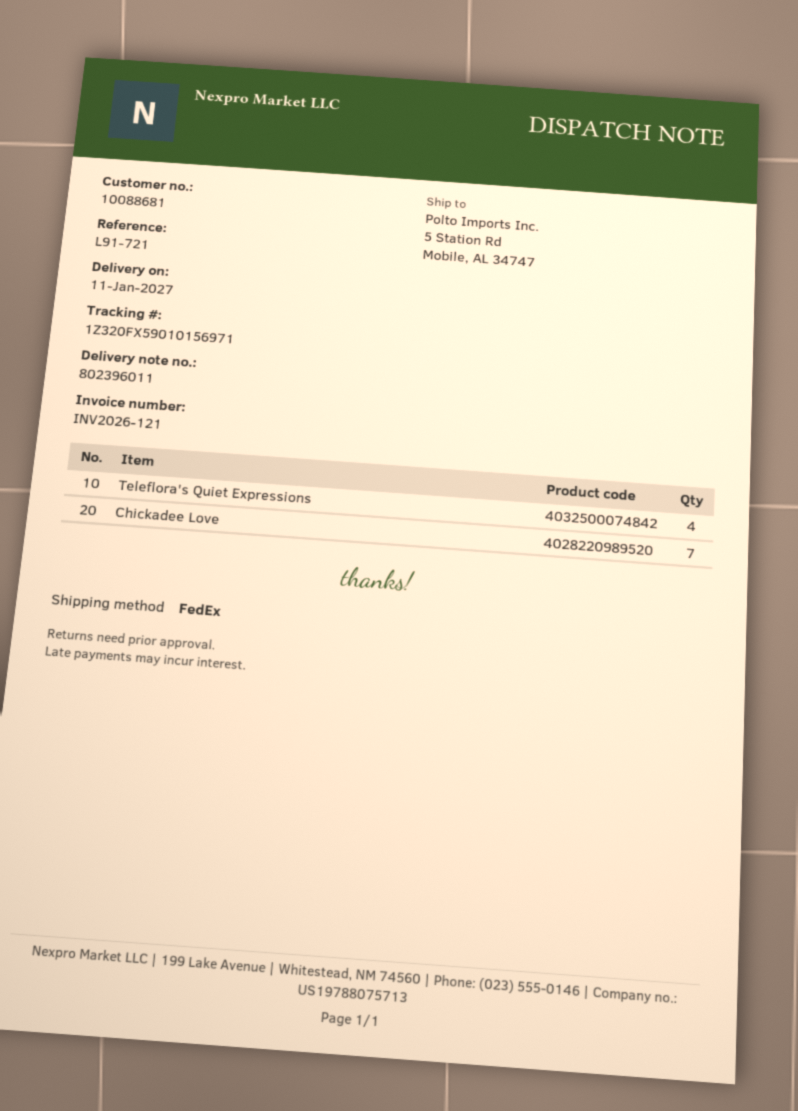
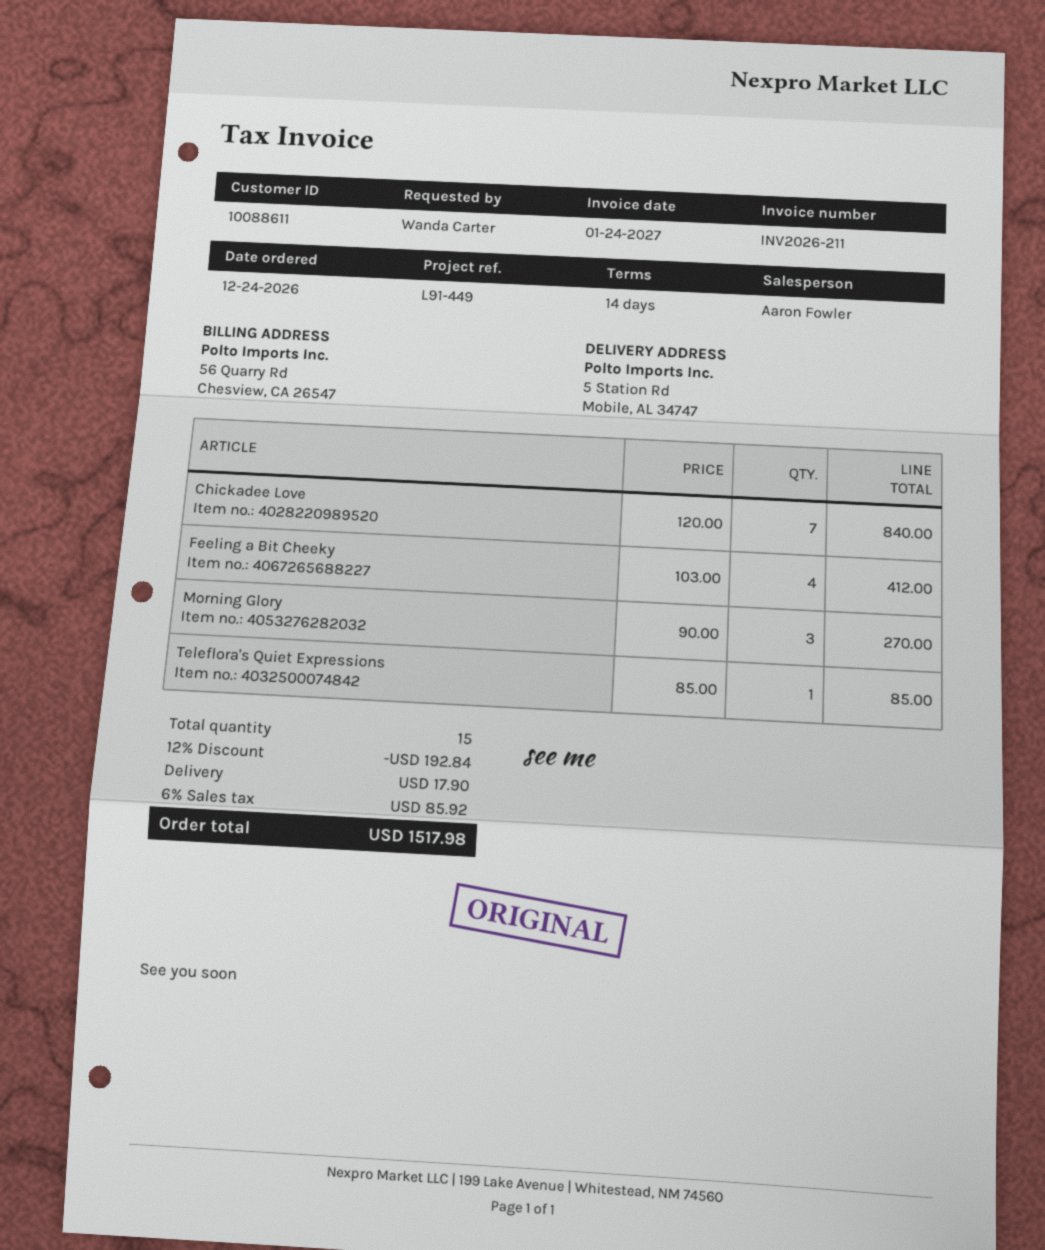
invoice number: INV2026-121 -> INV2026-211
customer number: 10088681 -> 10088611
reference: L91-721 -> L91-449
Teleflora's Quiet Expressions: 4 -> 1
Feeling a Bit Cheeky: none -> 4
Morning Glory: none -> 3

